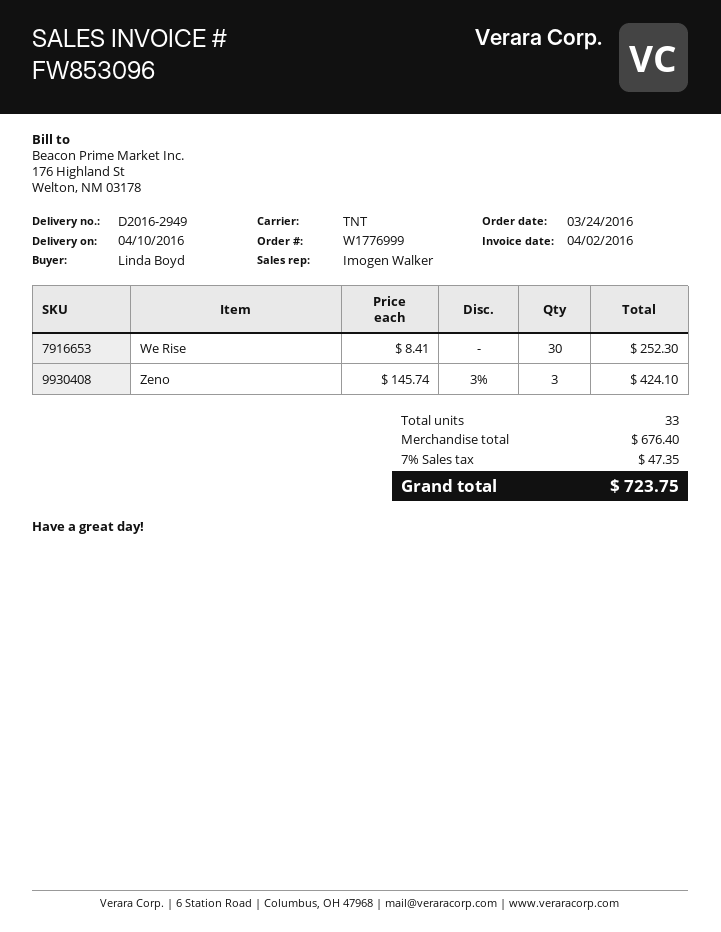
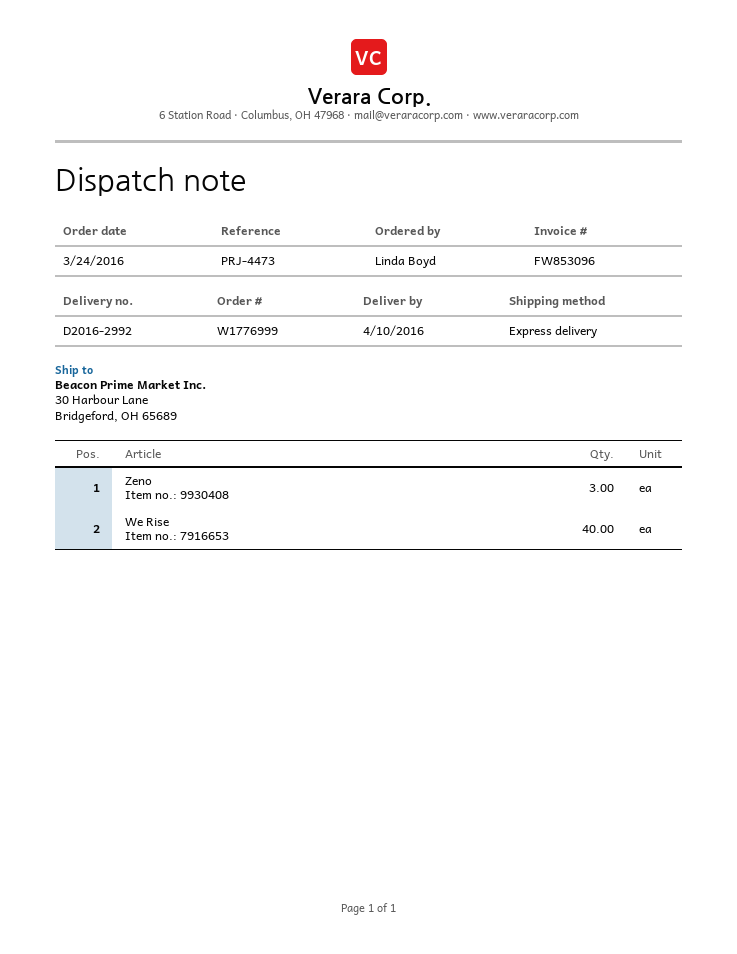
delivery note number: D2016-2949 -> D2016-2992
shipping method: TNT -> express
We Rise: 30 -> 40

